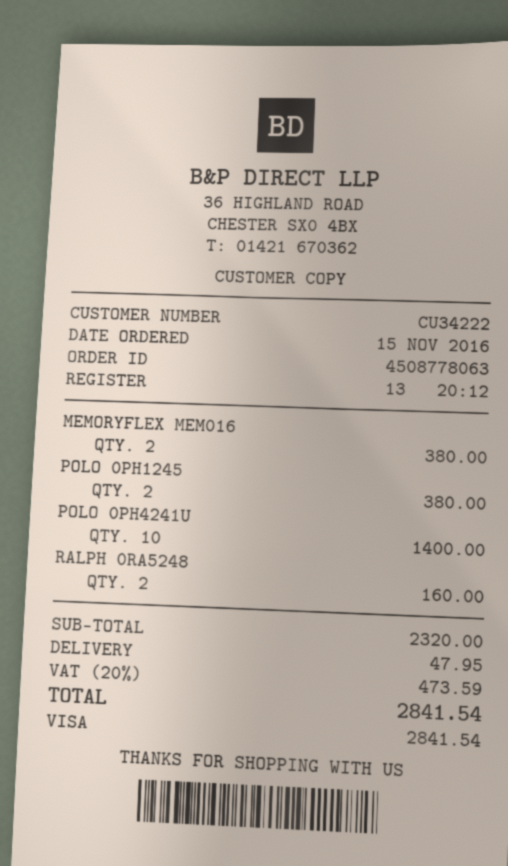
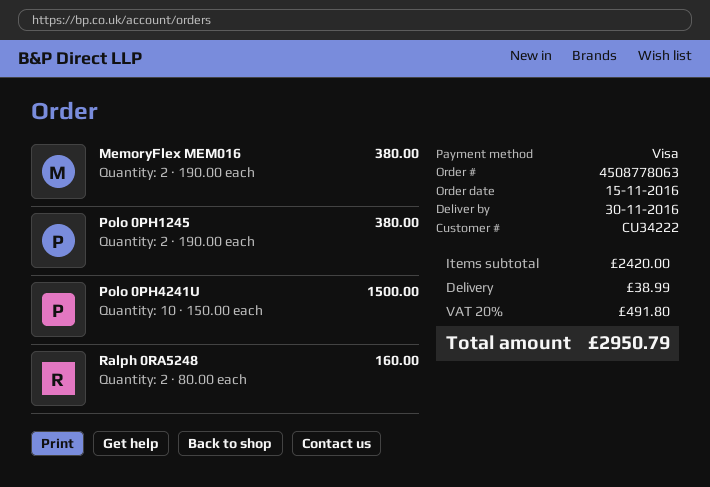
POLO 0PH4241U: 10 for 1400.00 -> 10 for 1500.00
subtotal: 2320.00 -> 2420.00
shipping: 47.95 -> 38.99
tax: 20% = 473.59 -> 20% = 491.80
total: 2841.54 -> 2950.79

